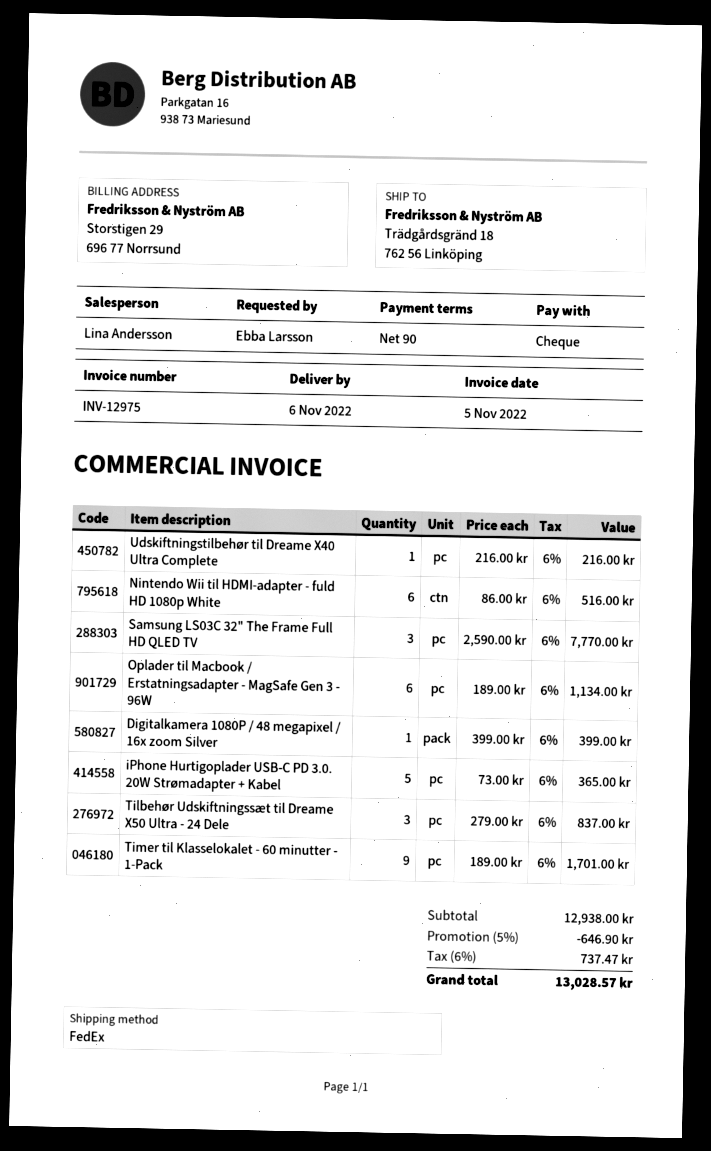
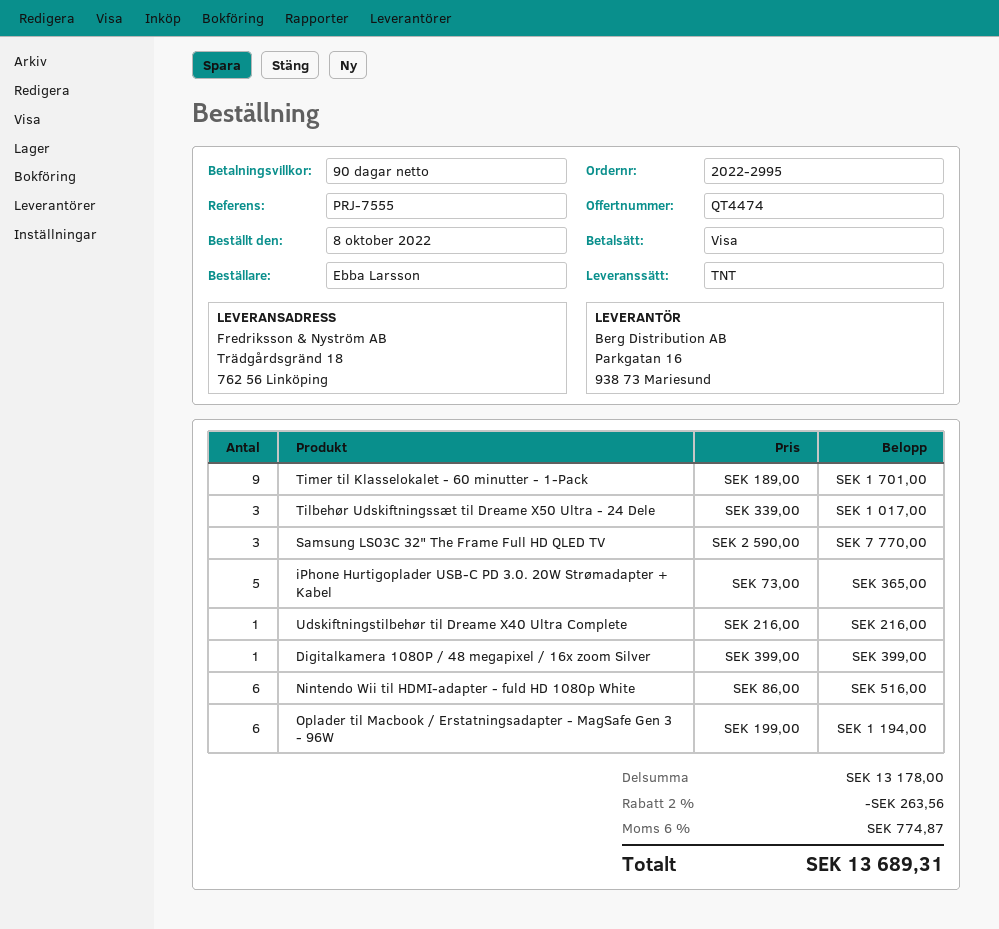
payment method: cheque -> Visa
shipping method: FedEx -> TNT
Oplader til Macbook / Erstatningsadapter - MagSafe Gen 3 - 96W: 6 x 189.00 = 1134.00 -> 6 x 199.00 = 1194.00
Tilbehør Udskiftningssæt til Dreame X50 Ultra - 24 Dele: 3 x 279.00 = 837.00 -> 3 x 339.00 = 1017.00
subtotal: 12938.00 -> 13178.00
discount: 5% = 646.90 -> 2% = 263.56
tax: 6% = 737.47 -> 6% = 774.87
total: 13028.57 -> 13689.31

